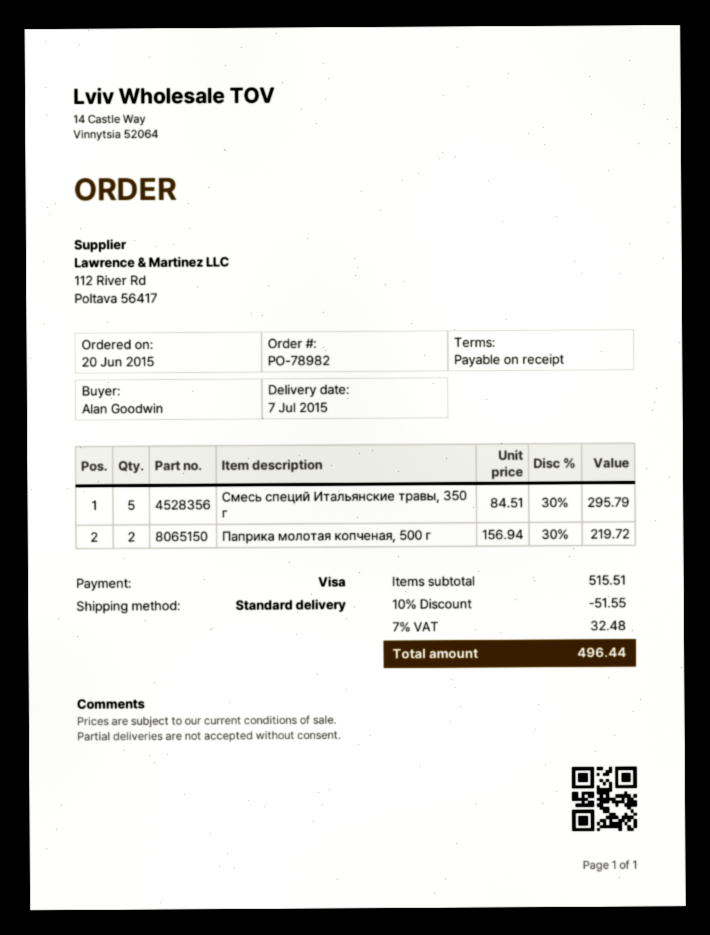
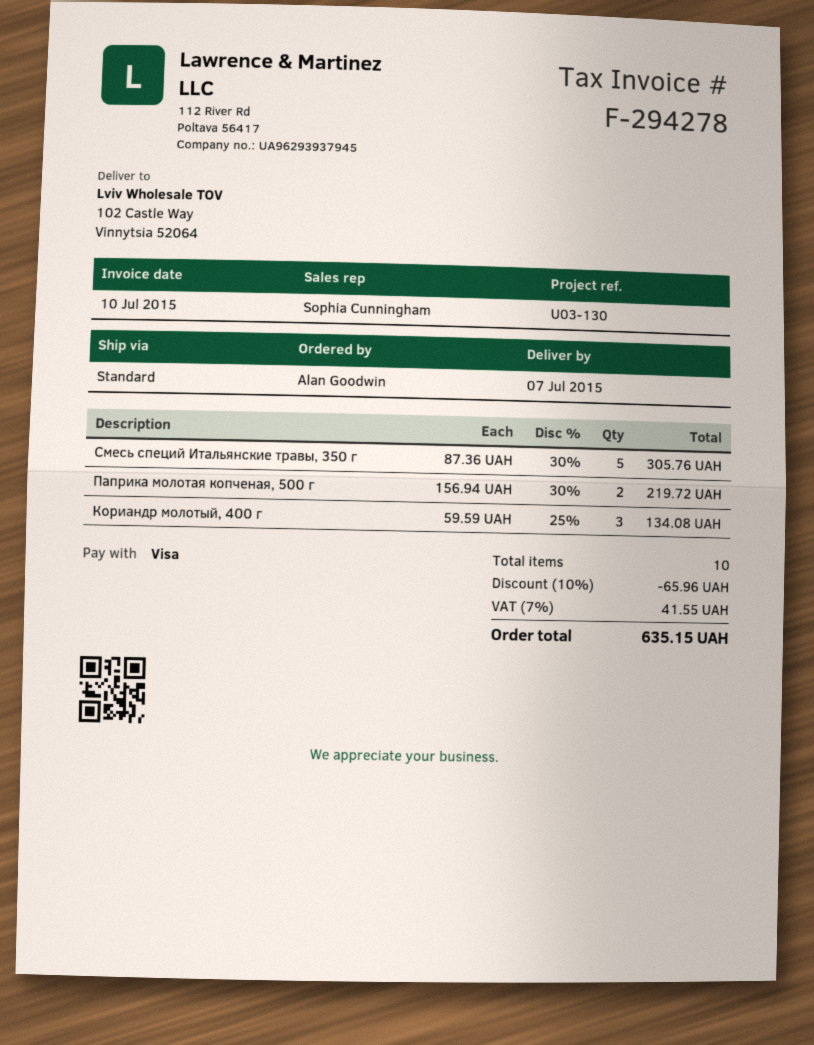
Смесь специй Итальянские травы, 350 г: 5 x 84.51 - 30% = 295.79 -> 5 x 87.36 - 30% = 305.76
Кориандр молотый, 400 г: none -> 3 x 59.59 - 25% = 134.08
discount: 10% = 51.55 -> 10% = 65.96
tax: 7% = 32.48 -> 7% = 41.55
total: 496.44 -> 635.15

